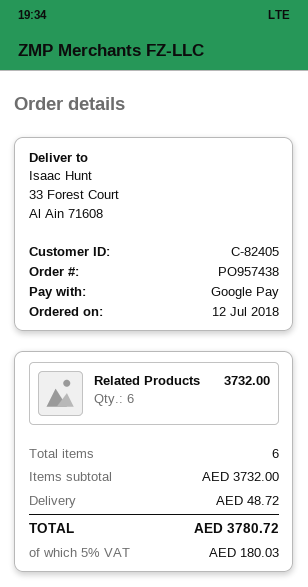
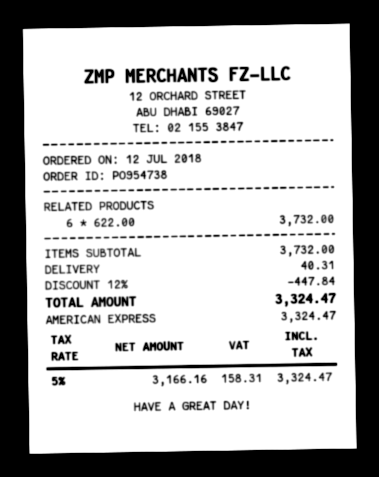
order number: PO957438 -> PO954738
payment method: Google Pay -> American Express
discount: none -> 12% = 447.84
shipping: 48.72 -> 40.31
tax: 5% = 180.03 -> 5% = 158.31
total: 3780.72 -> 3324.47

